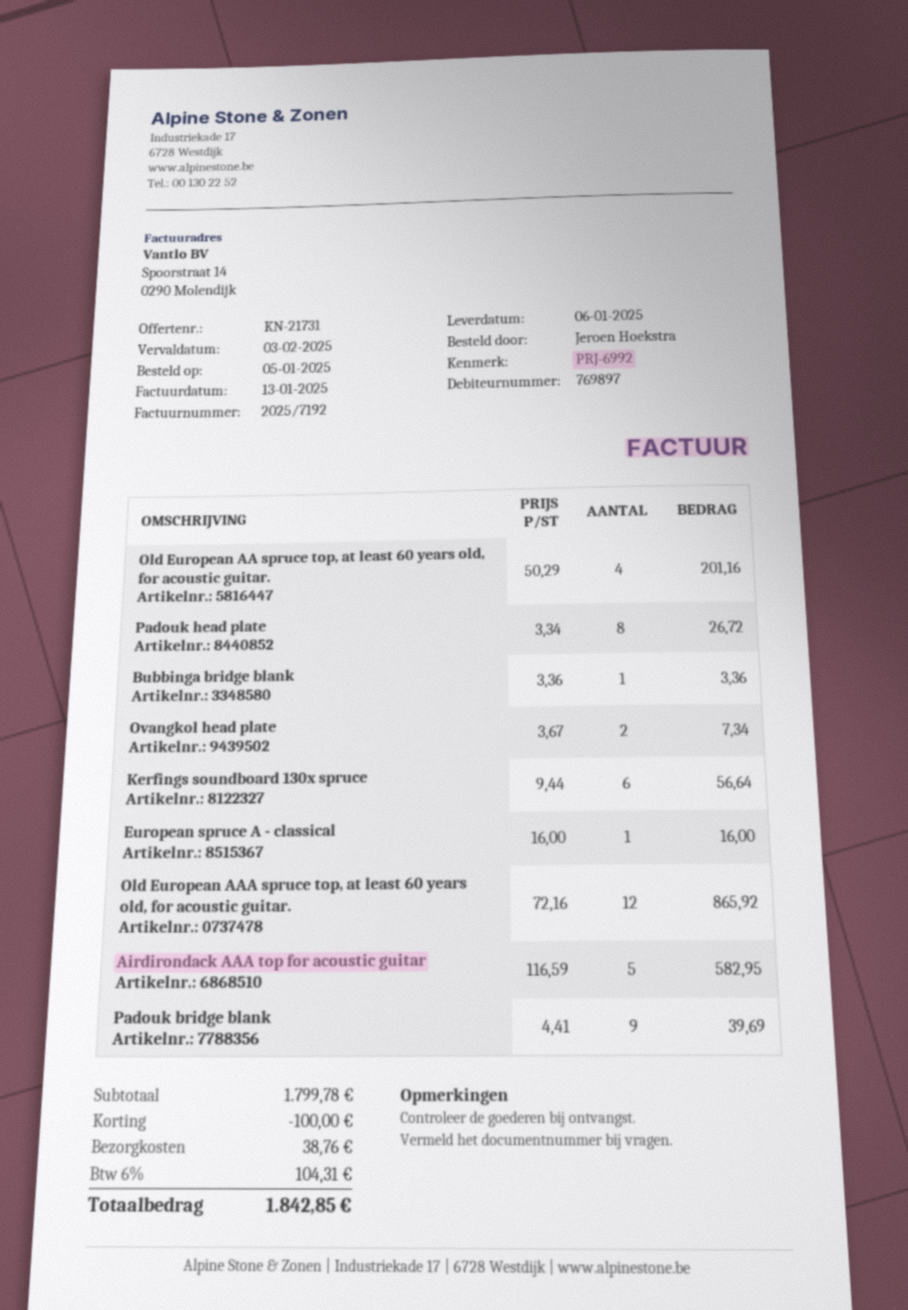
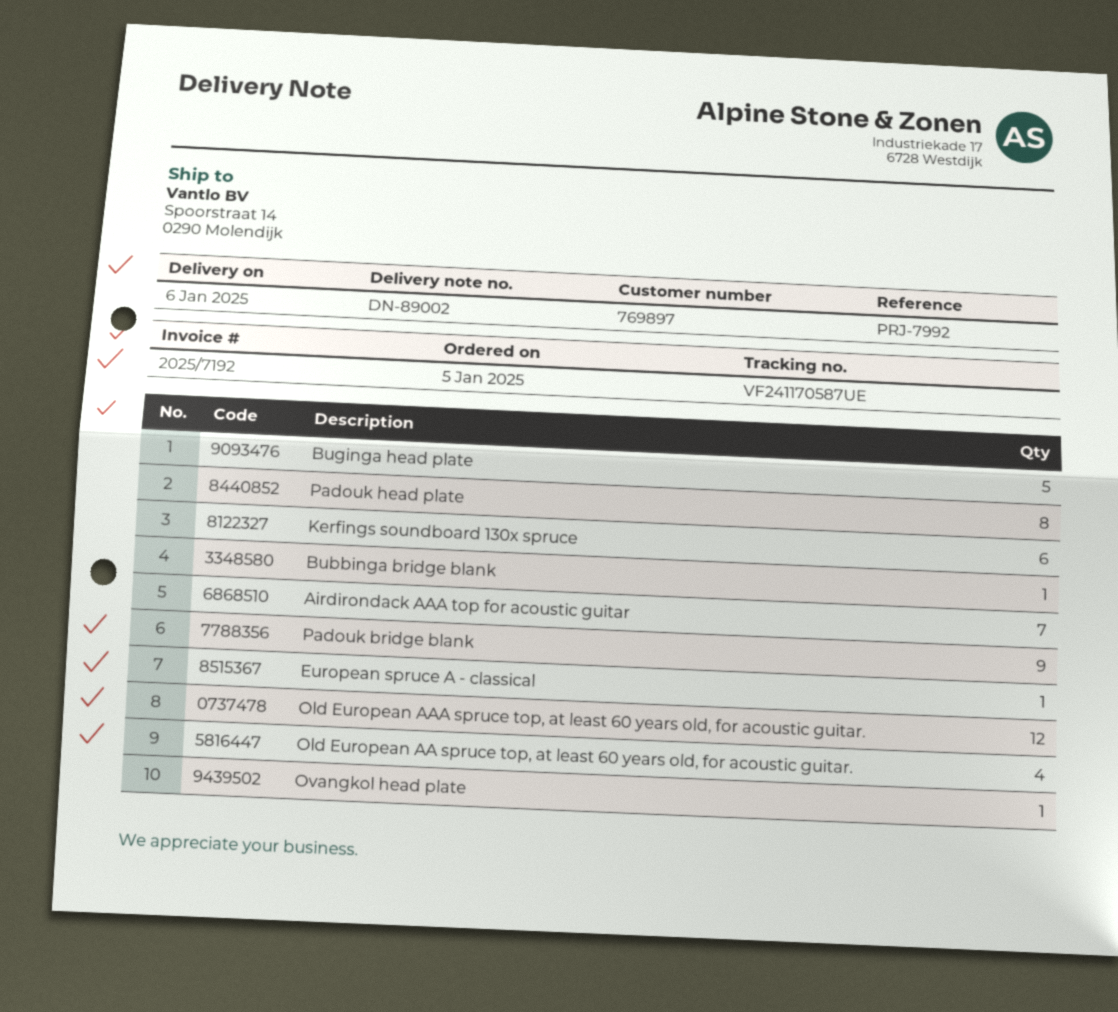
reference: PRJ-6992 -> PRJ-7992
Ovangkol head plate: 2 -> 1
Airdirondack AAA top for acoustic guitar: 5 -> 7
Buginga head plate: none -> 5

